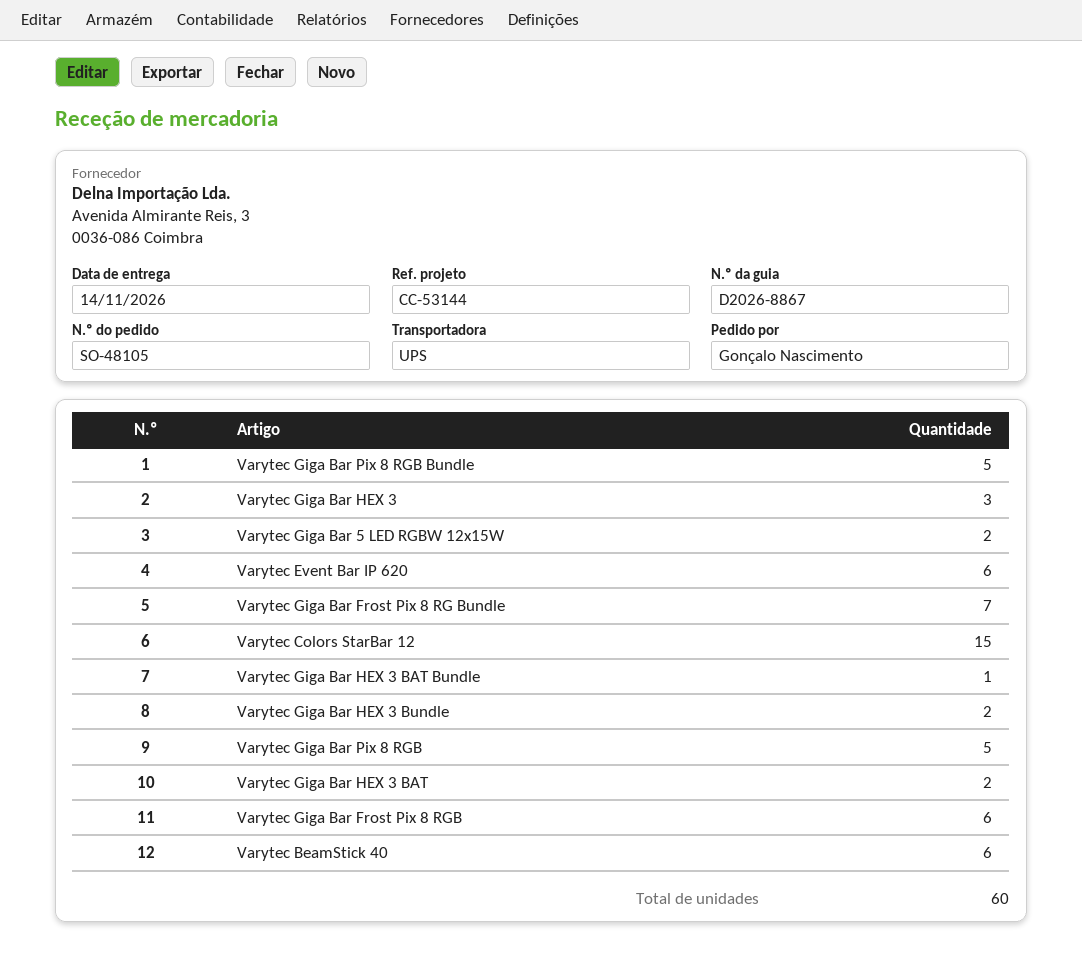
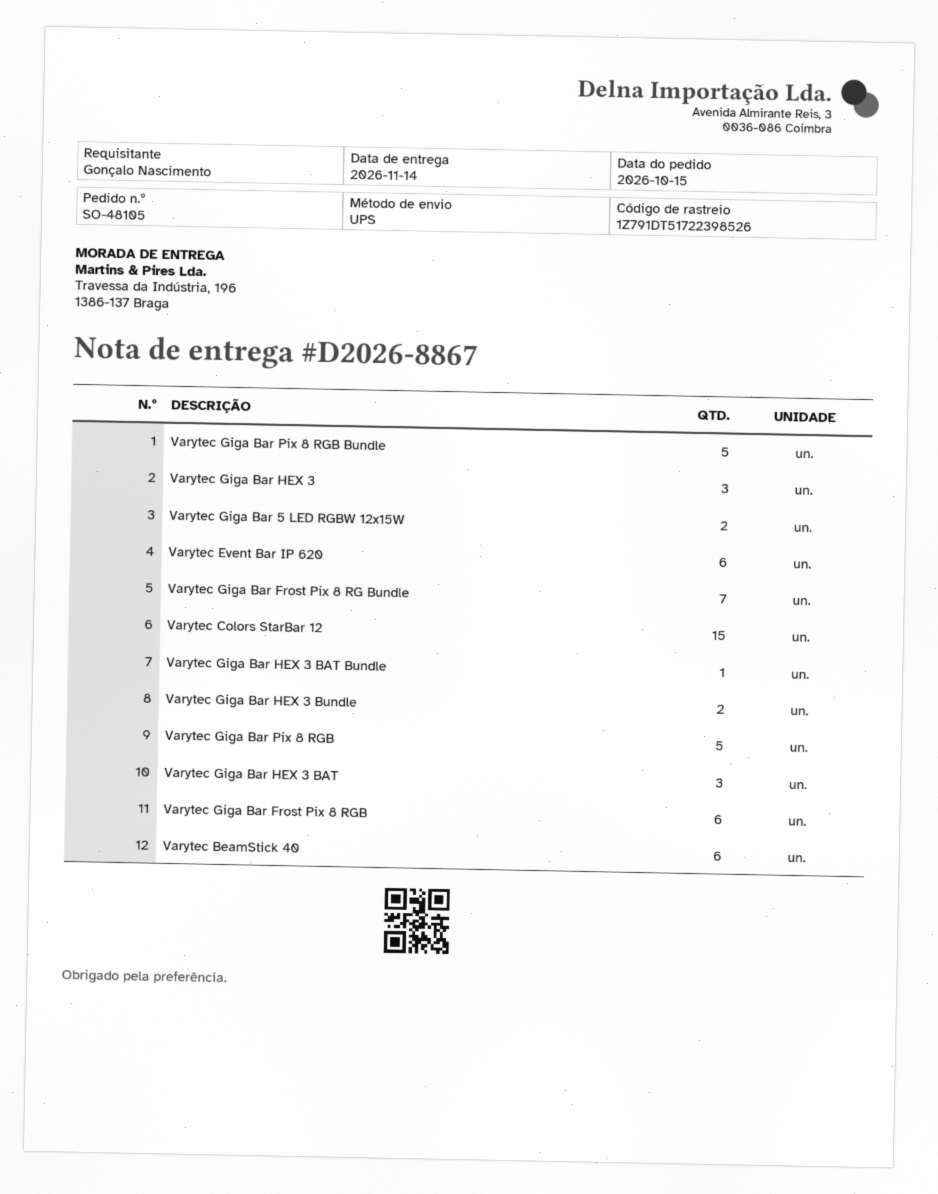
Varytec Giga Bar HEX 3 BAT: 2 -> 3

